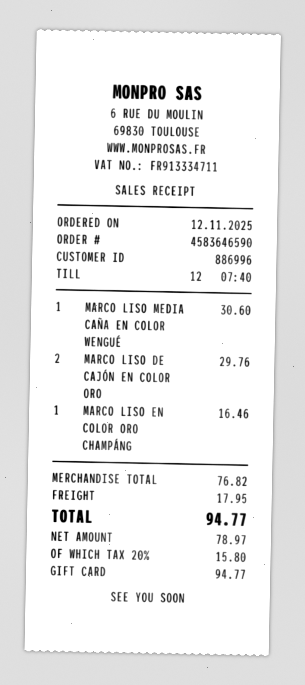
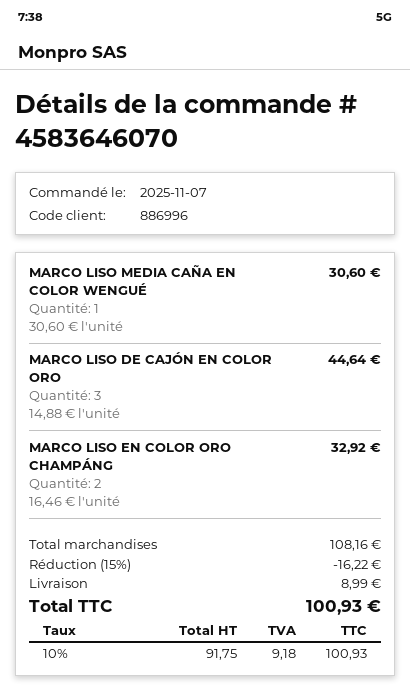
order number: 4583646590 -> 4583646070
order date: 2025-11-12 -> 2025-11-07
MARCO LISO DE CAJÓN EN COLOR ORO: 2 for 29.76 -> 3 for 44.64
MARCO LISO EN COLOR ORO CHAMPÁNG: 1 for 16.46 -> 2 for 32.92
subtotal: 76.82 -> 108.16
discount: none -> 15% = 16.22
shipping: 17.95 -> 8.99
net: 78.97 -> 91.75
tax: 20% = 15.80 -> 10% = 9.18
total: 94.77 -> 100.93

